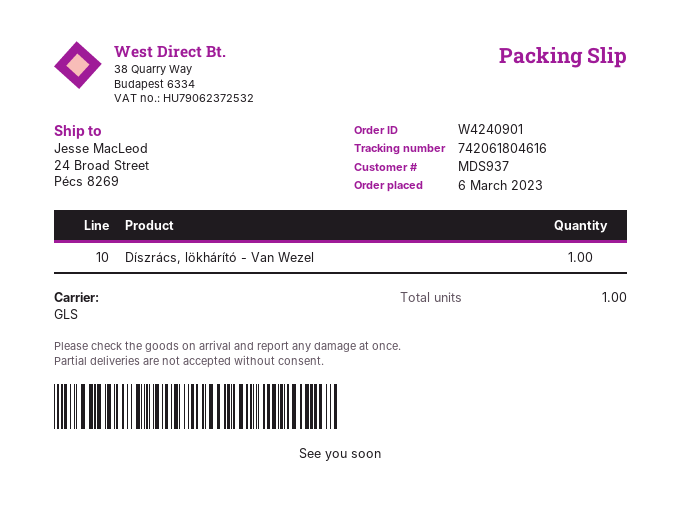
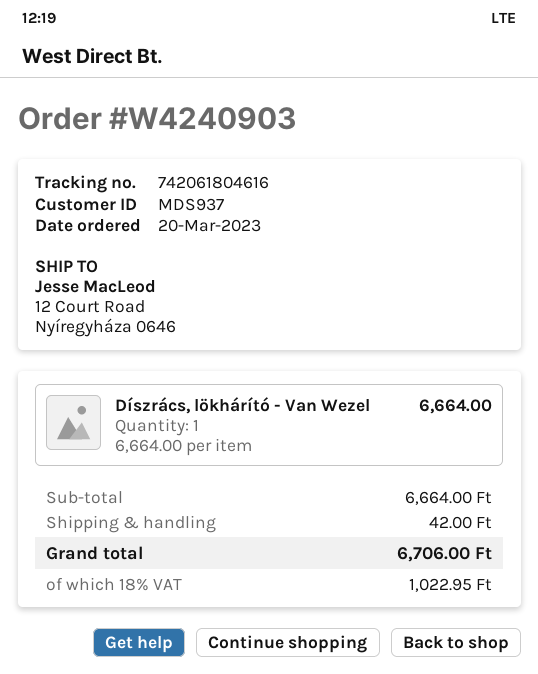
order number: W4240901 -> W4240903
order date: 2023-03-06 -> 2023-03-20
ship to: 24 Broad Street, Pécs 8269 -> 12 Court Road, Nyíregyháza 0646

